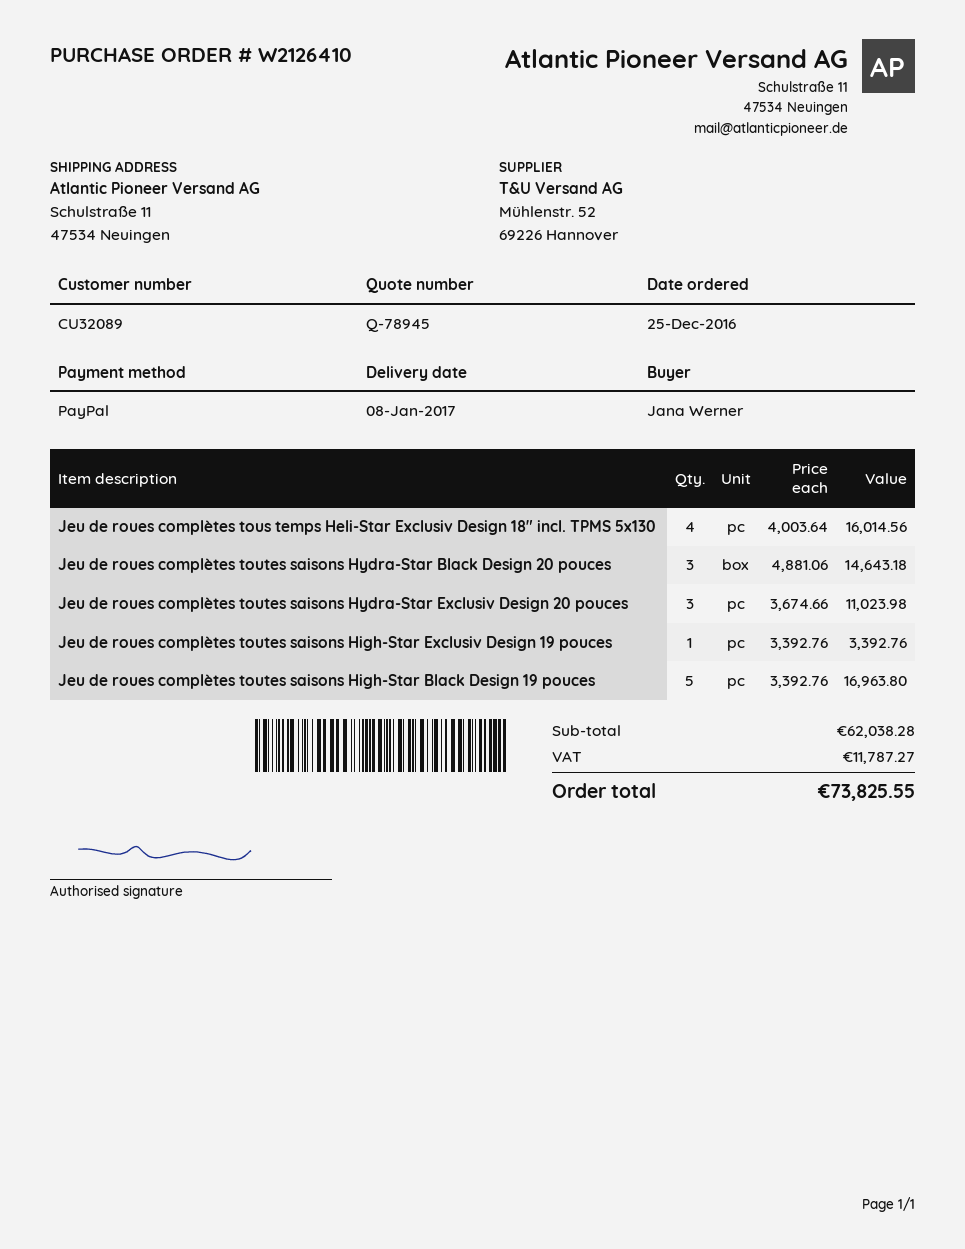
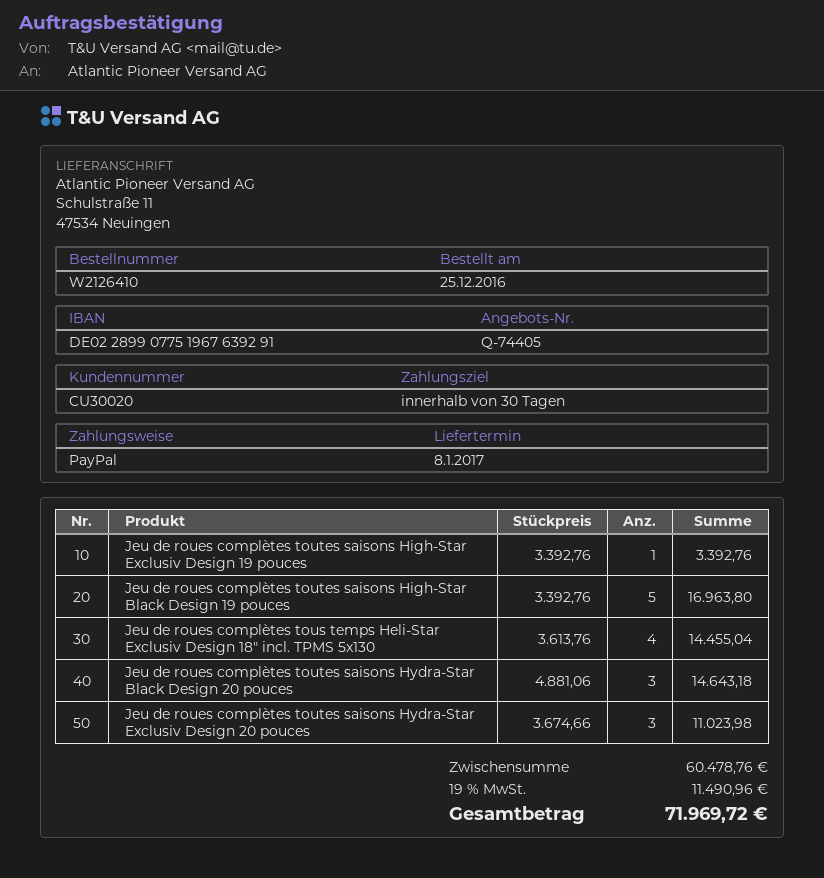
quote number: Q-78945 -> Q-74405
customer number: CU32089 -> CU30020
Jeu de roues complètes tous temps Heli-Star Exclusiv Design 18" incl. TPMS 5x130: 4 x 4003.64 = 16014.56 -> 4 x 3613.76 = 14455.04
subtotal: 62038.28 -> 60478.76
tax: 11787.27 -> 11490.96
total: 73825.55 -> 71969.72

